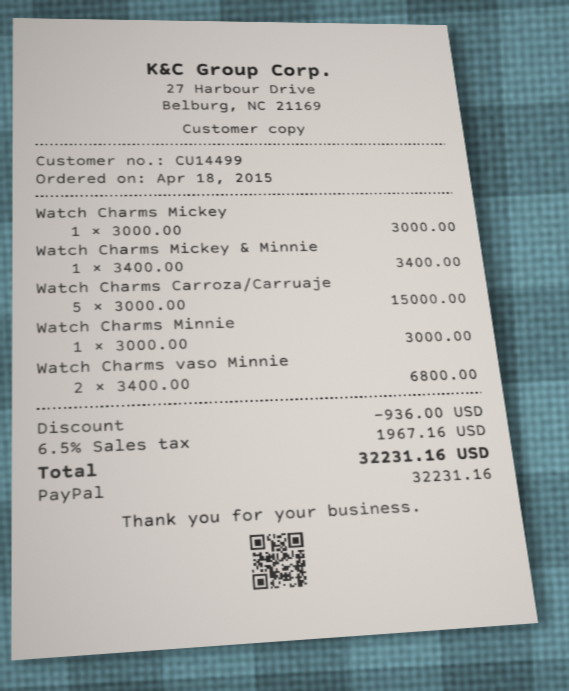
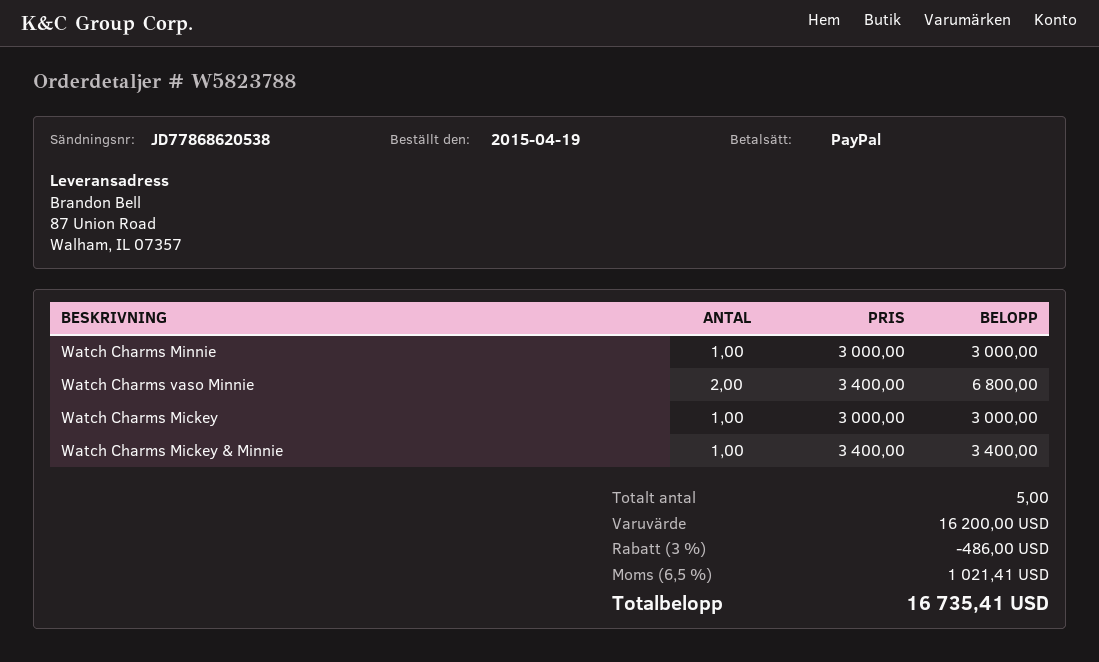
order date: 2015-04-18 -> 2015-04-19
Watch Charms Carroza/Carruaje: 5 x 3000.00 = 15000.00 -> none
discount: 936.00 -> 486.00
tax: 6.5% = 1967.16 -> 6.5% = 1021.41
total: 32231.16 -> 16735.41

